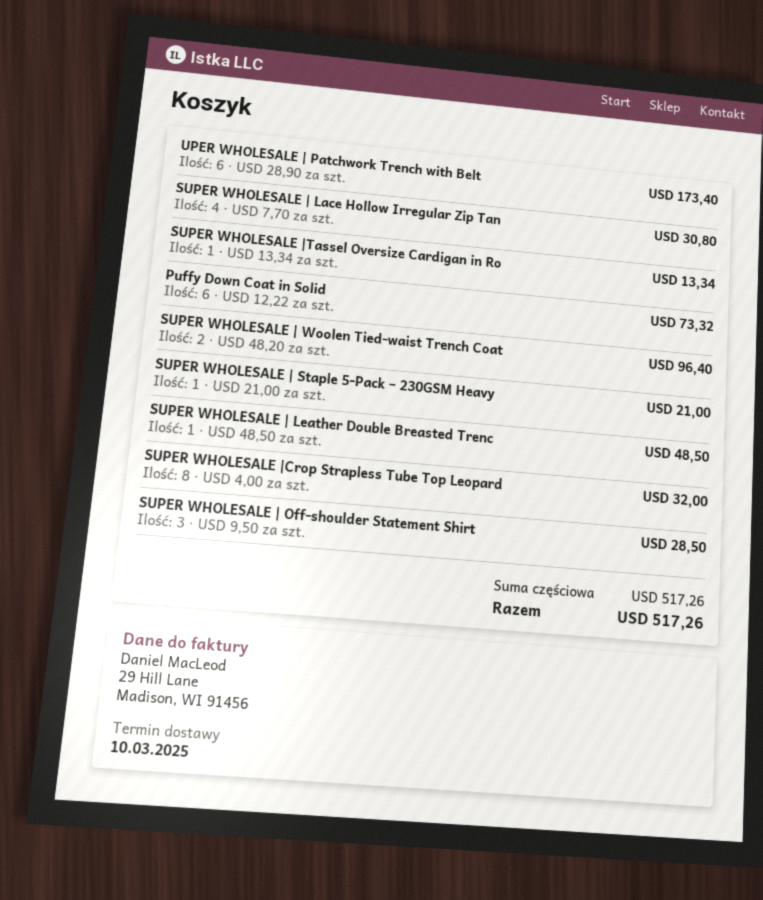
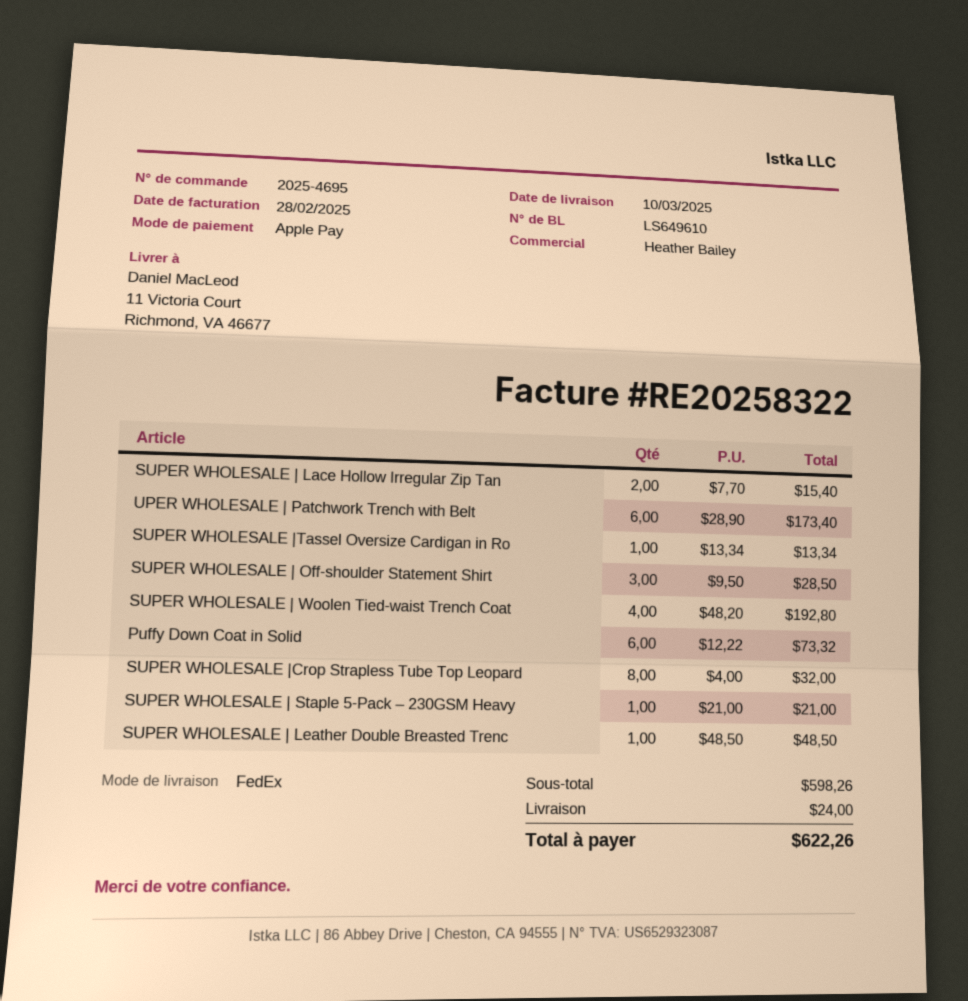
SUPER WHOLESALE | Lace Hollow Irregular Zip Tan: 4 x 7.70 = 30.80 -> 2 x 7.70 = 15.40
SUPER WHOLESALE | Woolen Tied-waist Trench Coat: 2 x 48.20 = 96.40 -> 4 x 48.20 = 192.80
subtotal: 517.26 -> 598.26
shipping: none -> 24.00
total: 517.26 -> 622.26

